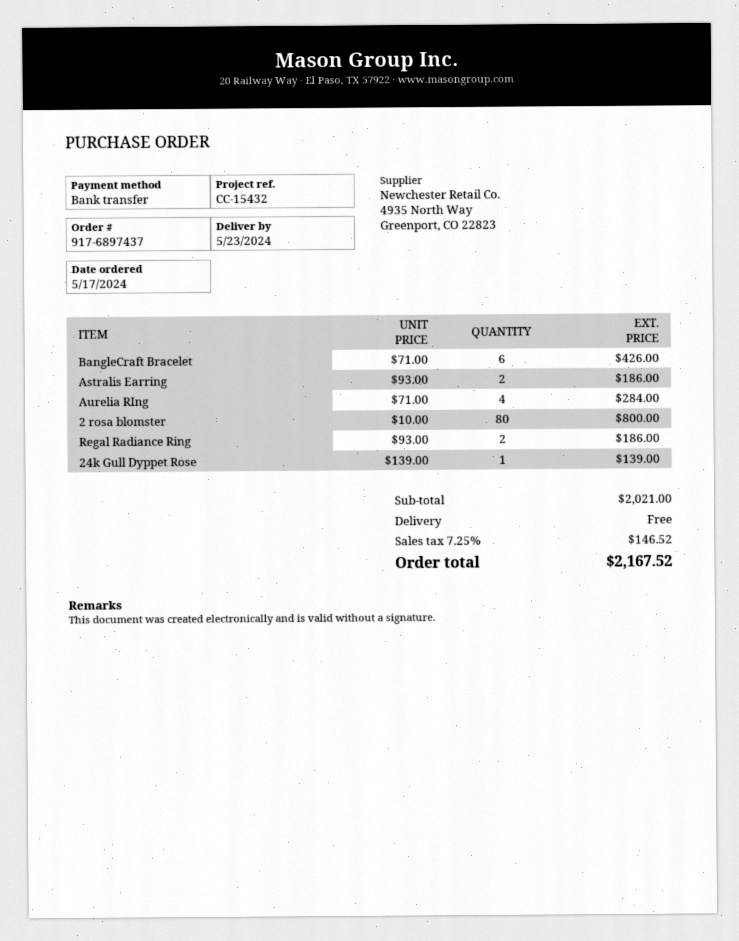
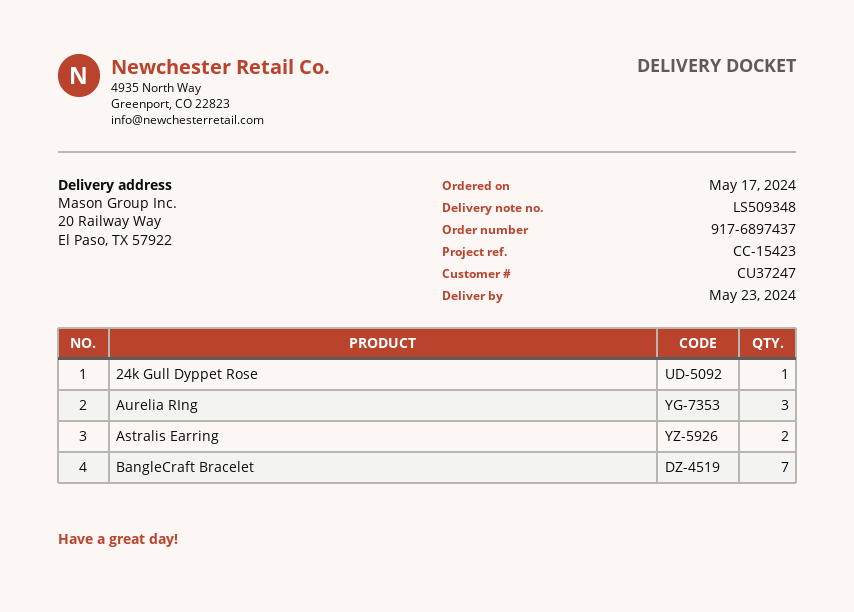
reference: CC-15432 -> CC-15423
BangleCraft Bracelet: 6 -> 7
Aurelia RIng: 4 -> 3
2 rosa blomster: 80 -> none
Regal Radiance Ring: 2 -> none

